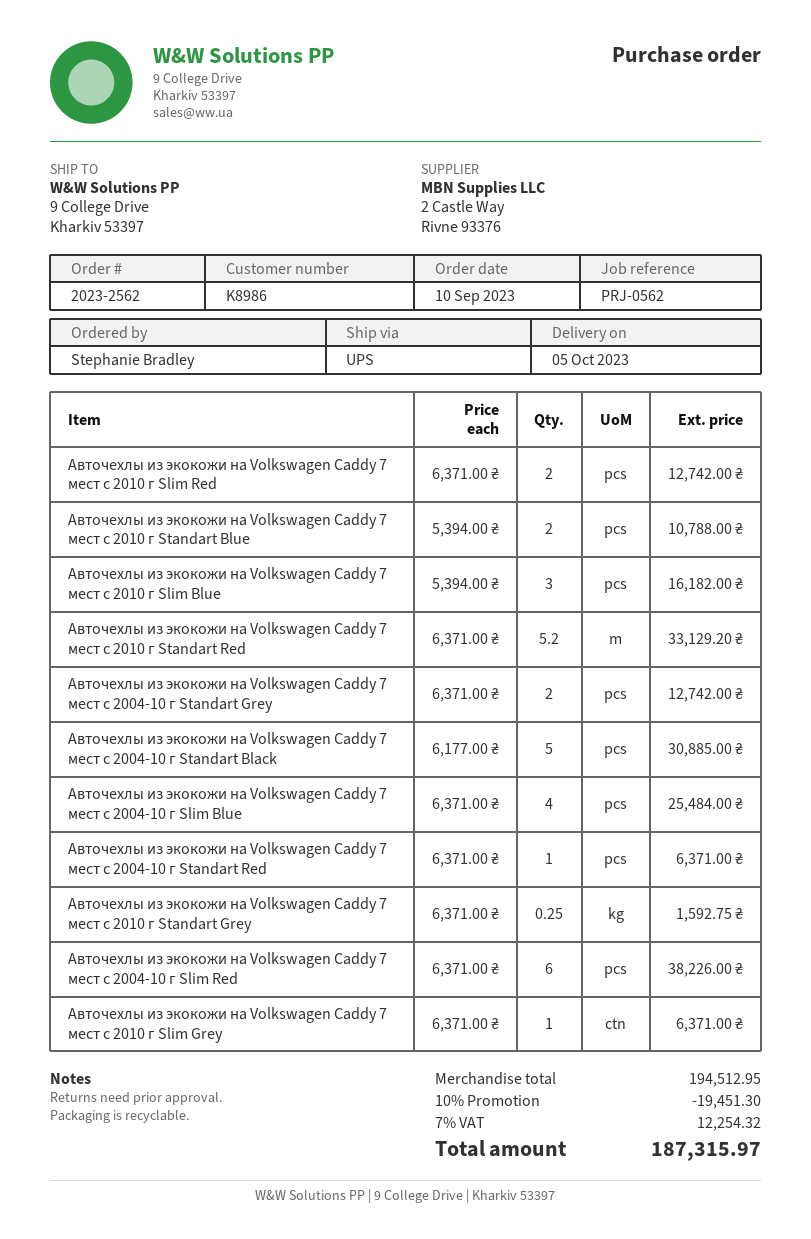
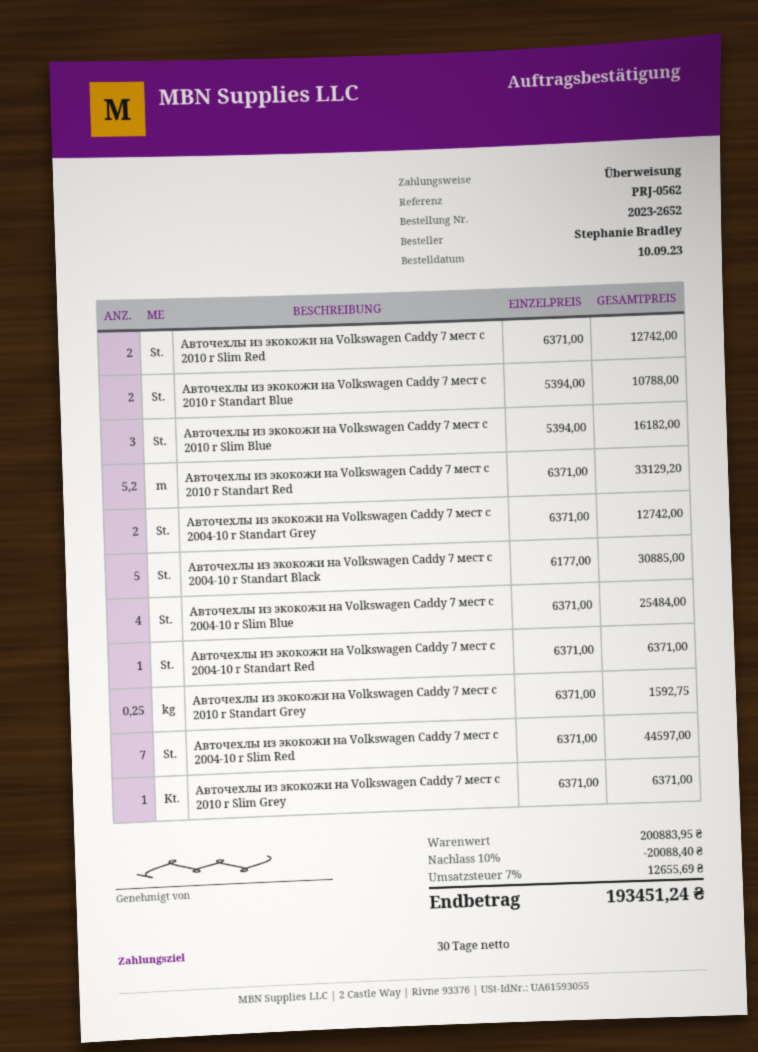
order number: 2023-2562 -> 2023-2652
Авточехлы из экокожи на Volkswagen Caddy 7 мест с 2004-10 г Slim Red: 6 x 6371.00 = 38226.00 -> 7 x 6371.00 = 44597.00
subtotal: 194512.95 -> 200883.95
discount: 10% = 19451.30 -> 10% = 20088.40
tax: 7% = 12254.32 -> 7% = 12655.69
total: 187315.97 -> 193451.24

